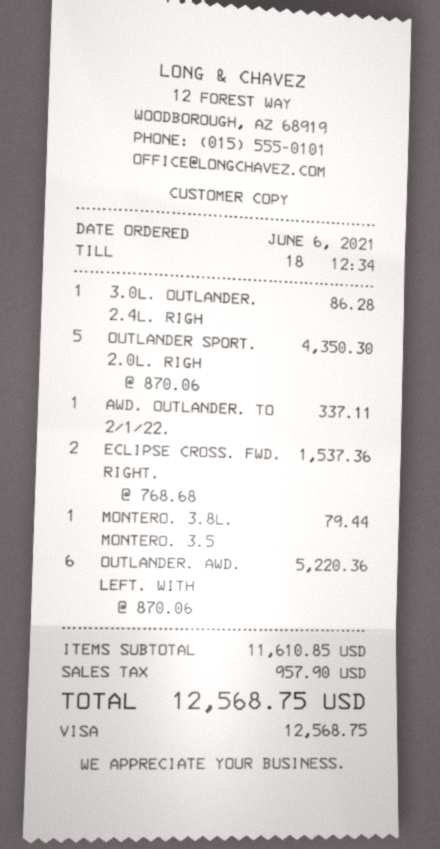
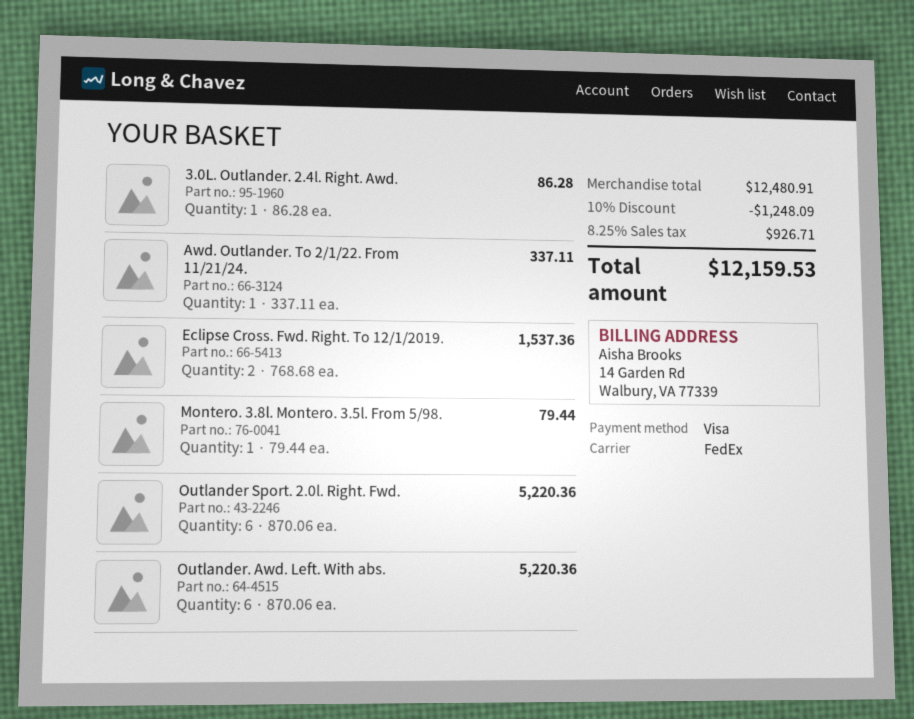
OUTLANDER SPORT. 2.0L. RIGH: 5 x 870.06 = 4350.30 -> 6 x 870.06 = 5220.36
subtotal: 11610.85 -> 12480.91
discount: none -> 10% = 1248.09
tax: 957.90 -> 926.71
total: 12568.75 -> 12159.53

